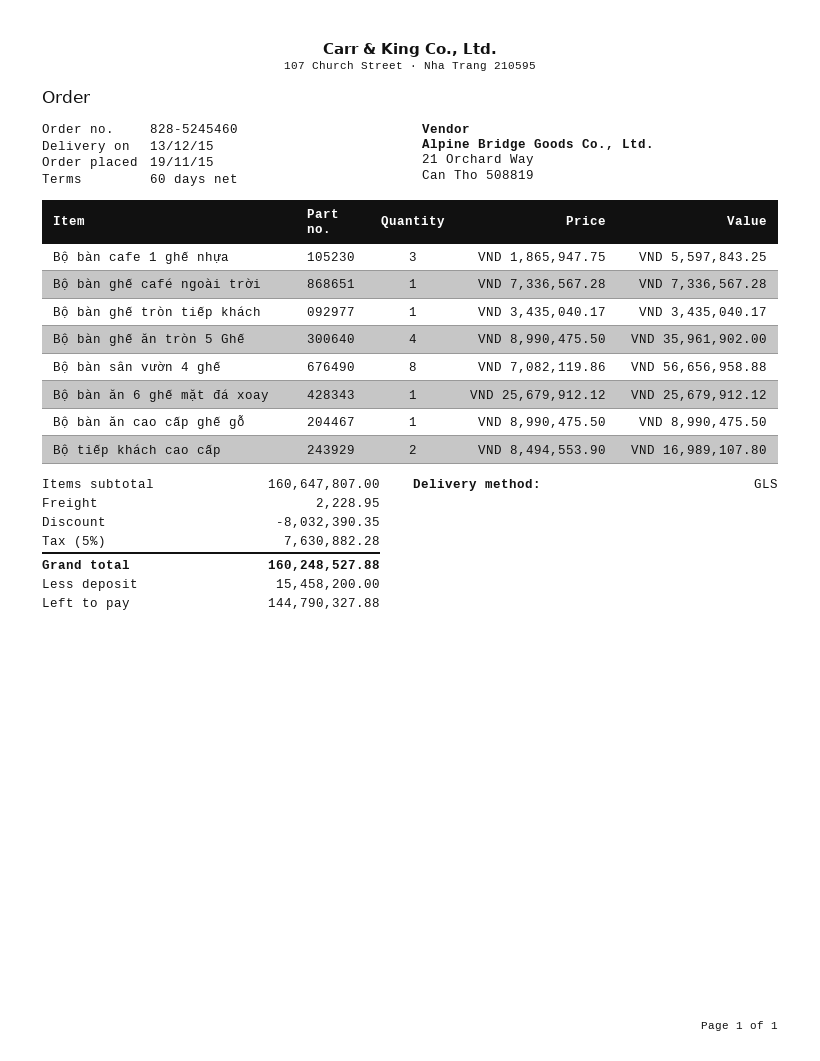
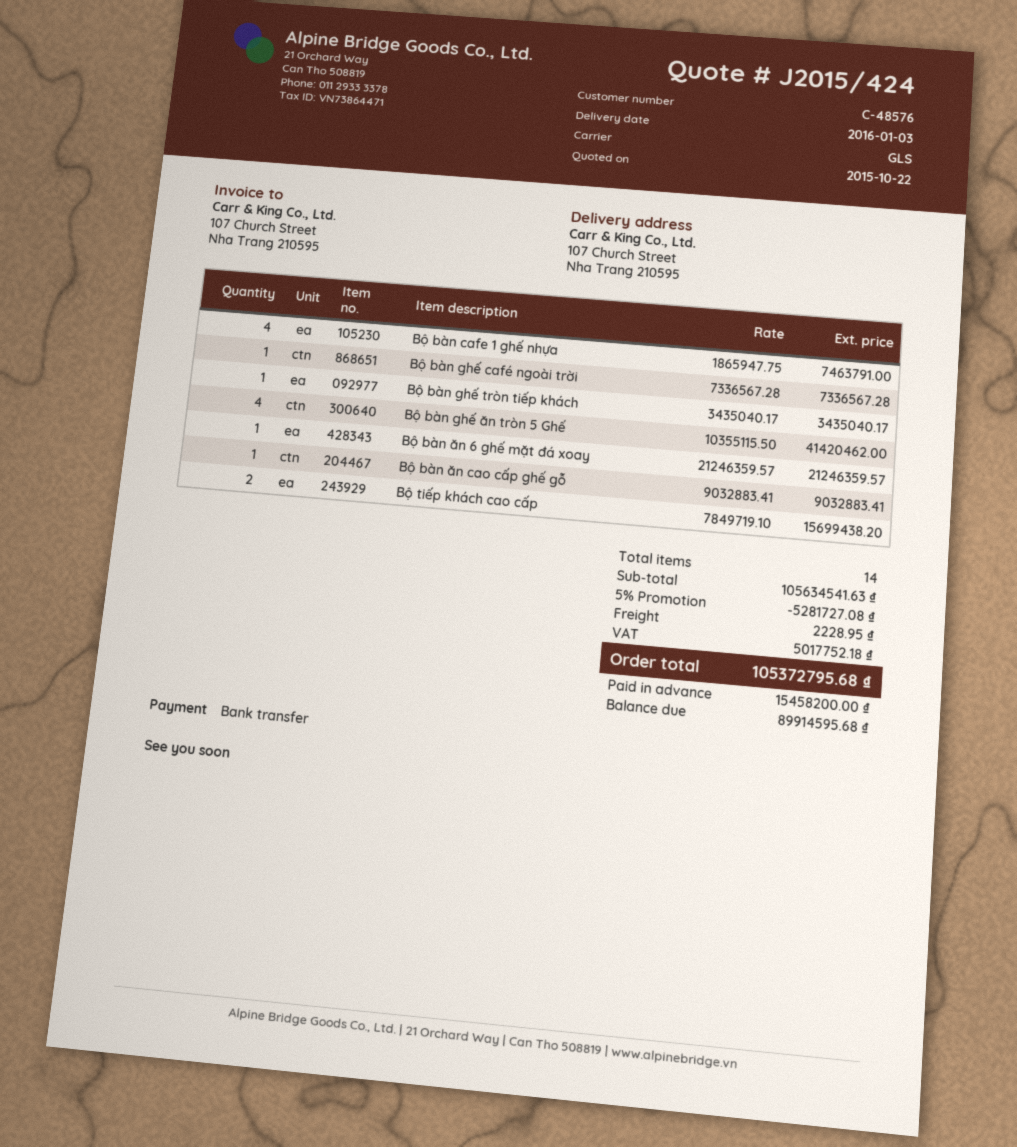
delivery date: 2015-12-13 -> 2016-01-03
Bộ bàn cafe 1 ghế nhựa: 3 x 1865947.75 = 5597843.25 -> 4 x 1865947.75 = 7463791.00
Bộ bàn ghế ăn tròn 5 Ghế: 4 x 8990475.50 = 35961902.00 -> 4 x 10355115.50 = 41420462.00
Bộ bàn sân vườn 4 ghế: 8 x 7082119.86 = 56656958.88 -> none
Bộ bàn ăn 6 ghế mặt đá xoay: 1 x 25679912.12 = 25679912.12 -> 1 x 21246359.57 = 21246359.57
Bộ bàn ăn cao cấp ghế gỗ: 1 x 8990475.50 = 8990475.50 -> 1 x 9032883.41 = 9032883.41
Bộ tiếp khách cao cấp: 2 x 8494553.90 = 16989107.80 -> 2 x 7849719.10 = 15699438.20
subtotal: 160647807.00 -> 105634541.63
discount: 8032390.35 -> 5281727.08
tax: 7630882.28 -> 5017752.18
total: 160248527.88 -> 105372795.68
balance: 144790327.88 -> 89914595.68

